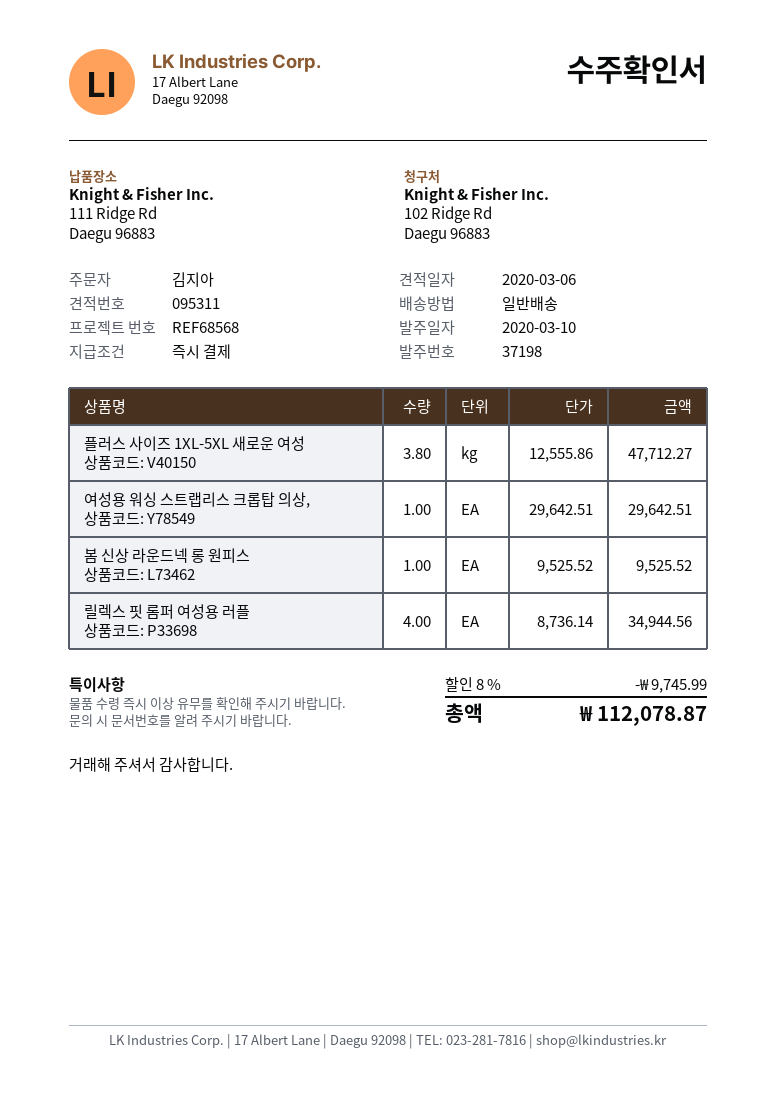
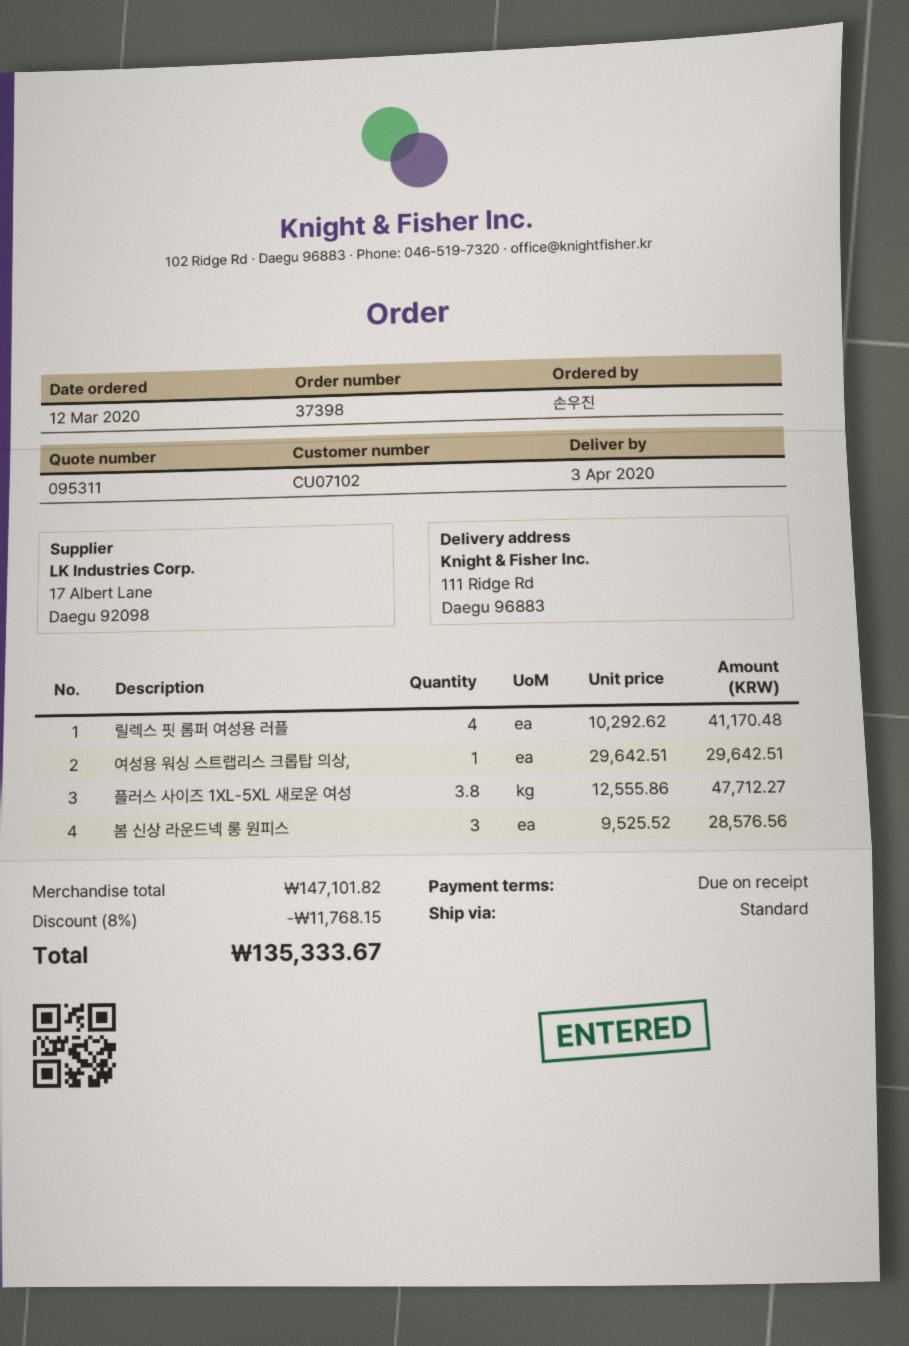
order number: 37198 -> 37398
order date: 2020-03-10 -> 2020-03-12
ordered by: 김지아 -> 손우진
봄 신상 라운드넥 롱 원피스: 1 x 9525.52 = 9525.52 -> 3 x 9525.52 = 28576.56
릴렉스 핏 롬퍼 여성용 러플: 4 x 8736.14 = 34944.56 -> 4 x 10292.62 = 41170.48
discount: 8% = 9745.99 -> 8% = 11768.15
total: 112078.87 -> 135333.67

